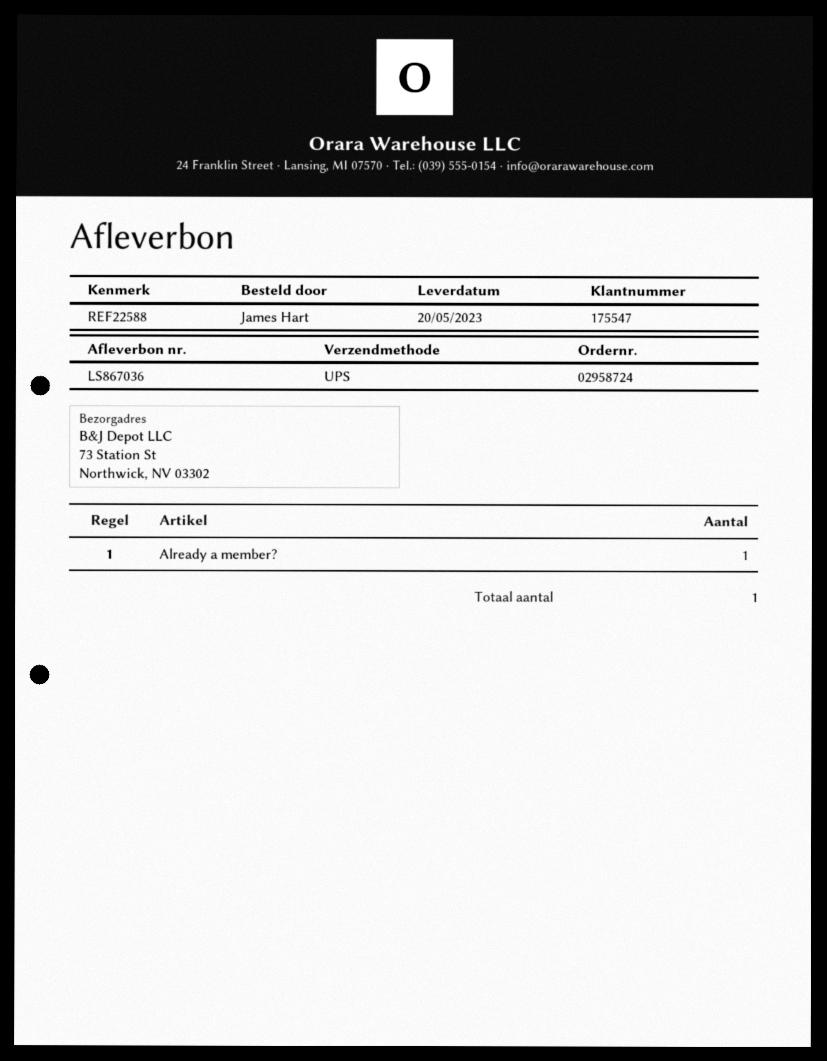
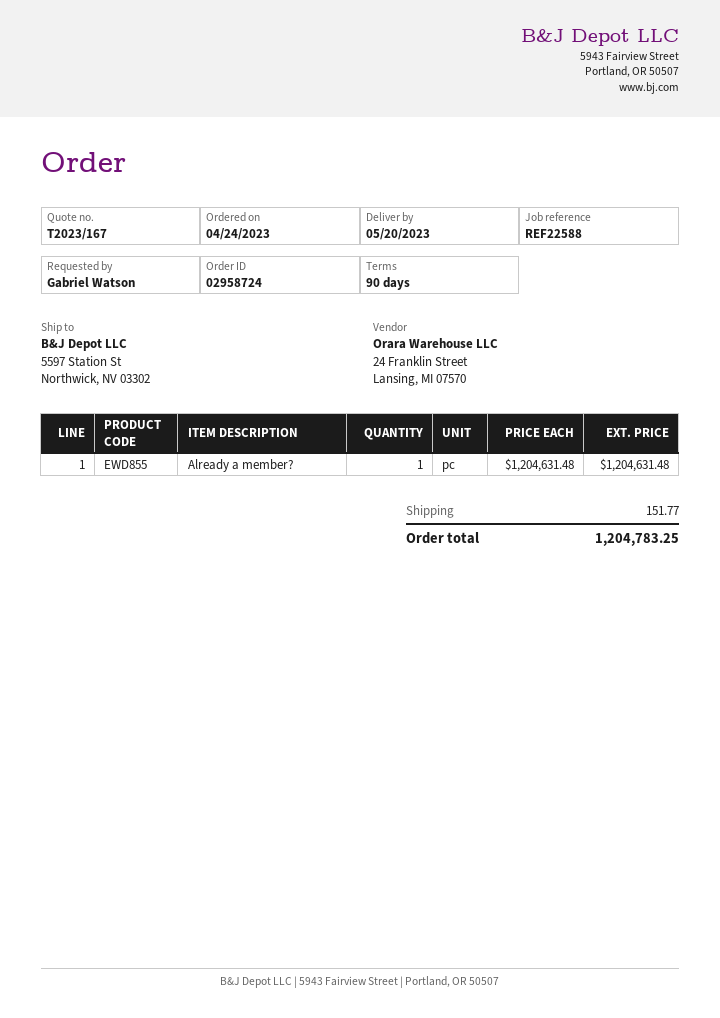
ordered by: James Hart -> Gabriel Watson
ship to: 73 Station St, Northwick, NV 03302 -> 5597 Station St, Northwick, NV 03302

